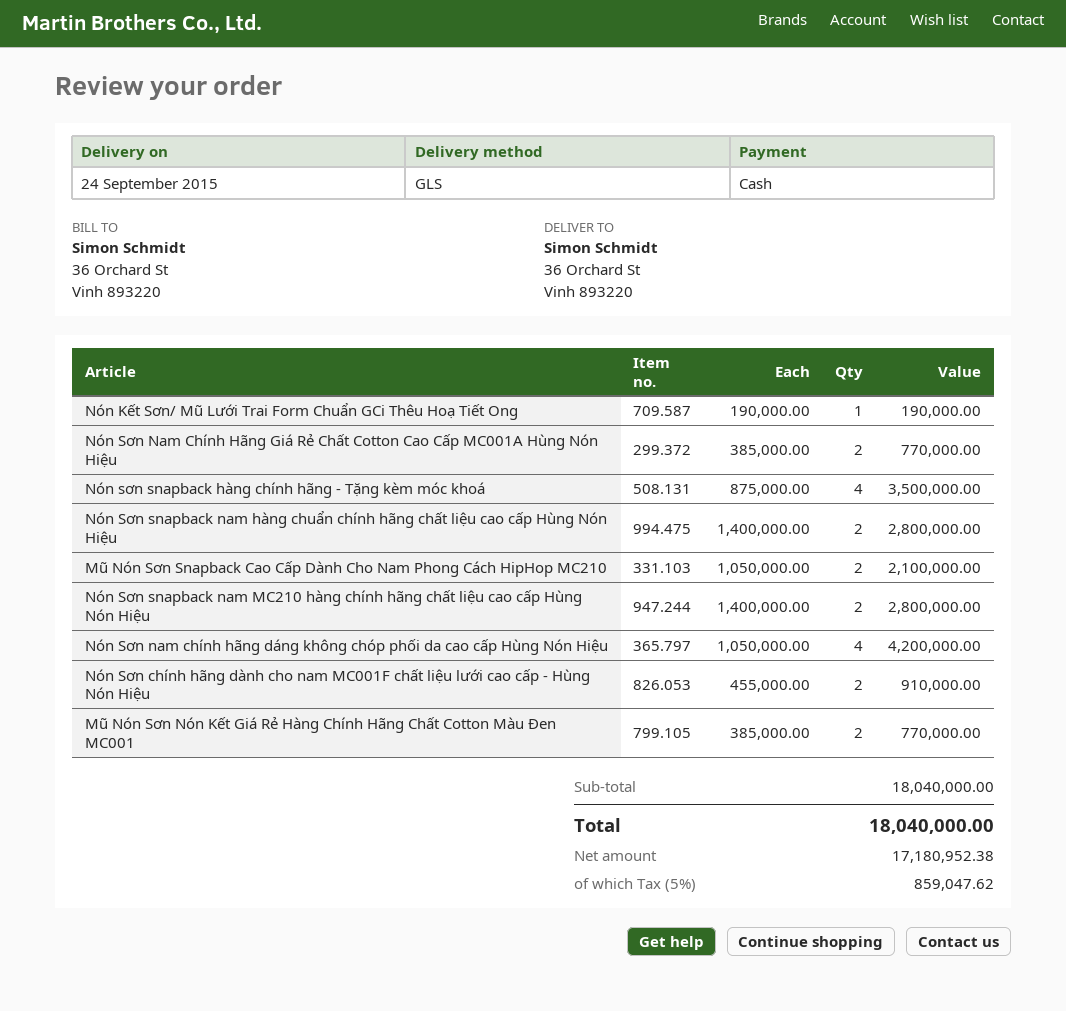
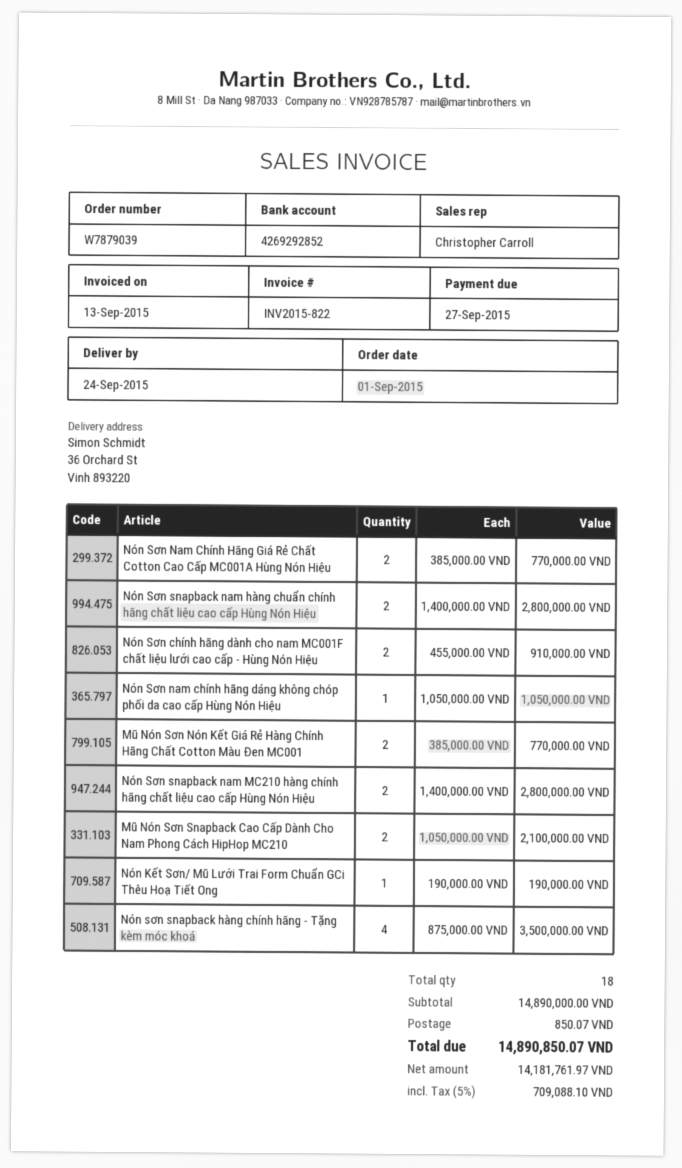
Nón Sơn nam chính hãng dáng không chóp phối da cao cấp Hùng Nón Hiệu: 4 x 1050000.00 = 4200000.00 -> 1 x 1050000.00 = 1050000.00
subtotal: 18040000.00 -> 14890000.00
shipping: none -> 850.07
net: 17180952.38 -> 14181761.97
tax: 5% = 859047.62 -> 5% = 709088.10
total: 18040000.00 -> 14890850.07

